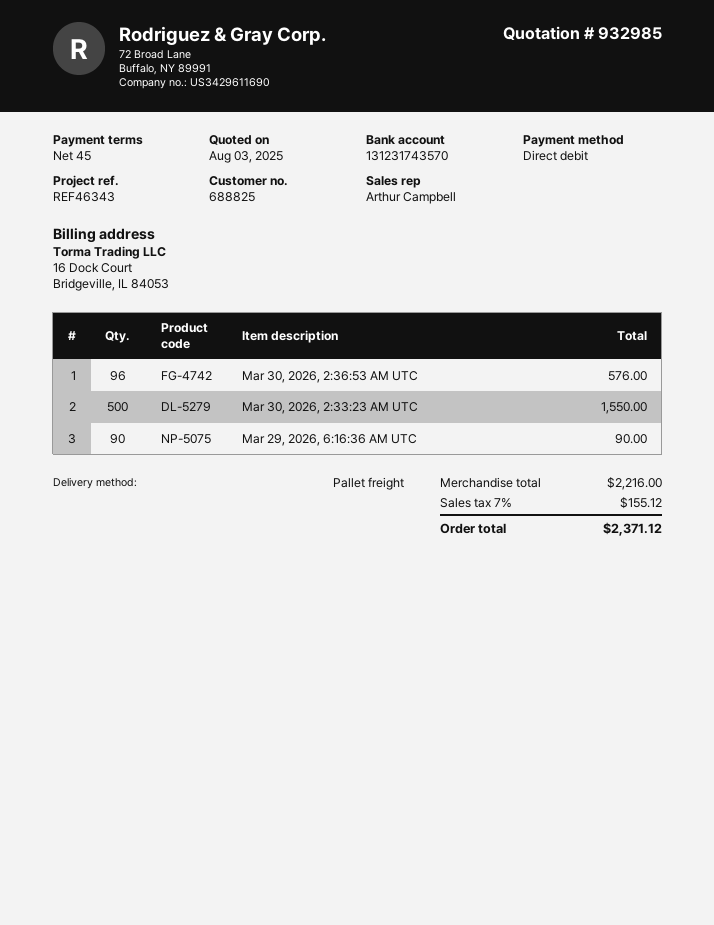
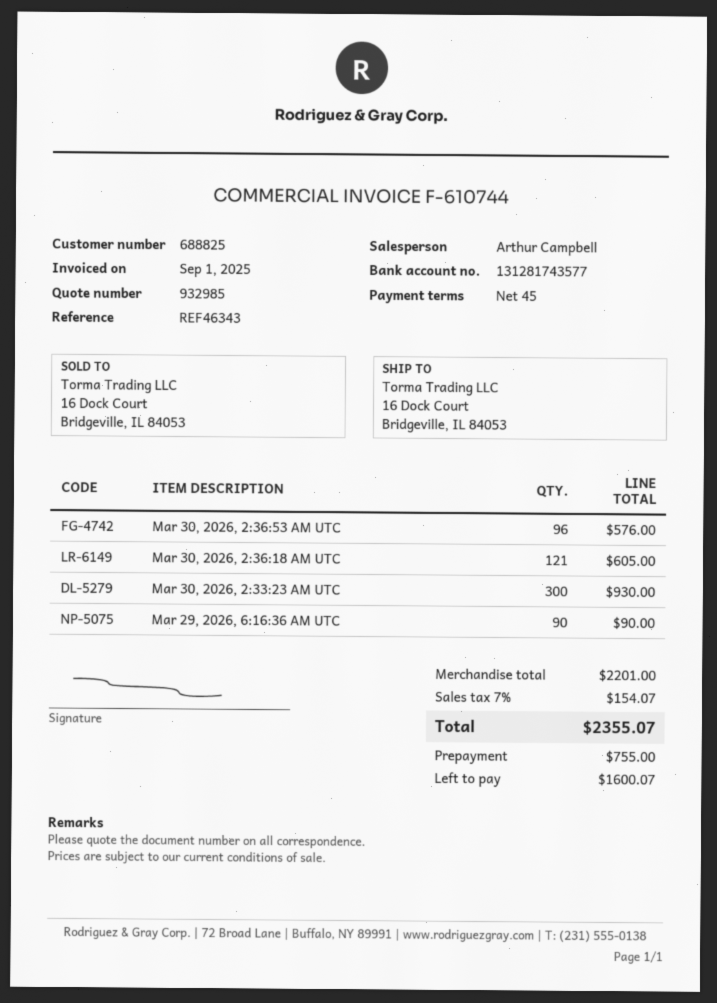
bank account: 131231743570 -> 131281743577
Mar 30, 2026, 2:33:23 AM UTC: 500 for 1550.00 -> 300 for 930.00
Mar 30, 2026, 2:36:18 AM UTC: none -> 121 for 605.00
subtotal: 2216.00 -> 2201.00
tax: 7% = 155.12 -> 7% = 154.07
total: 2371.12 -> 2355.07

